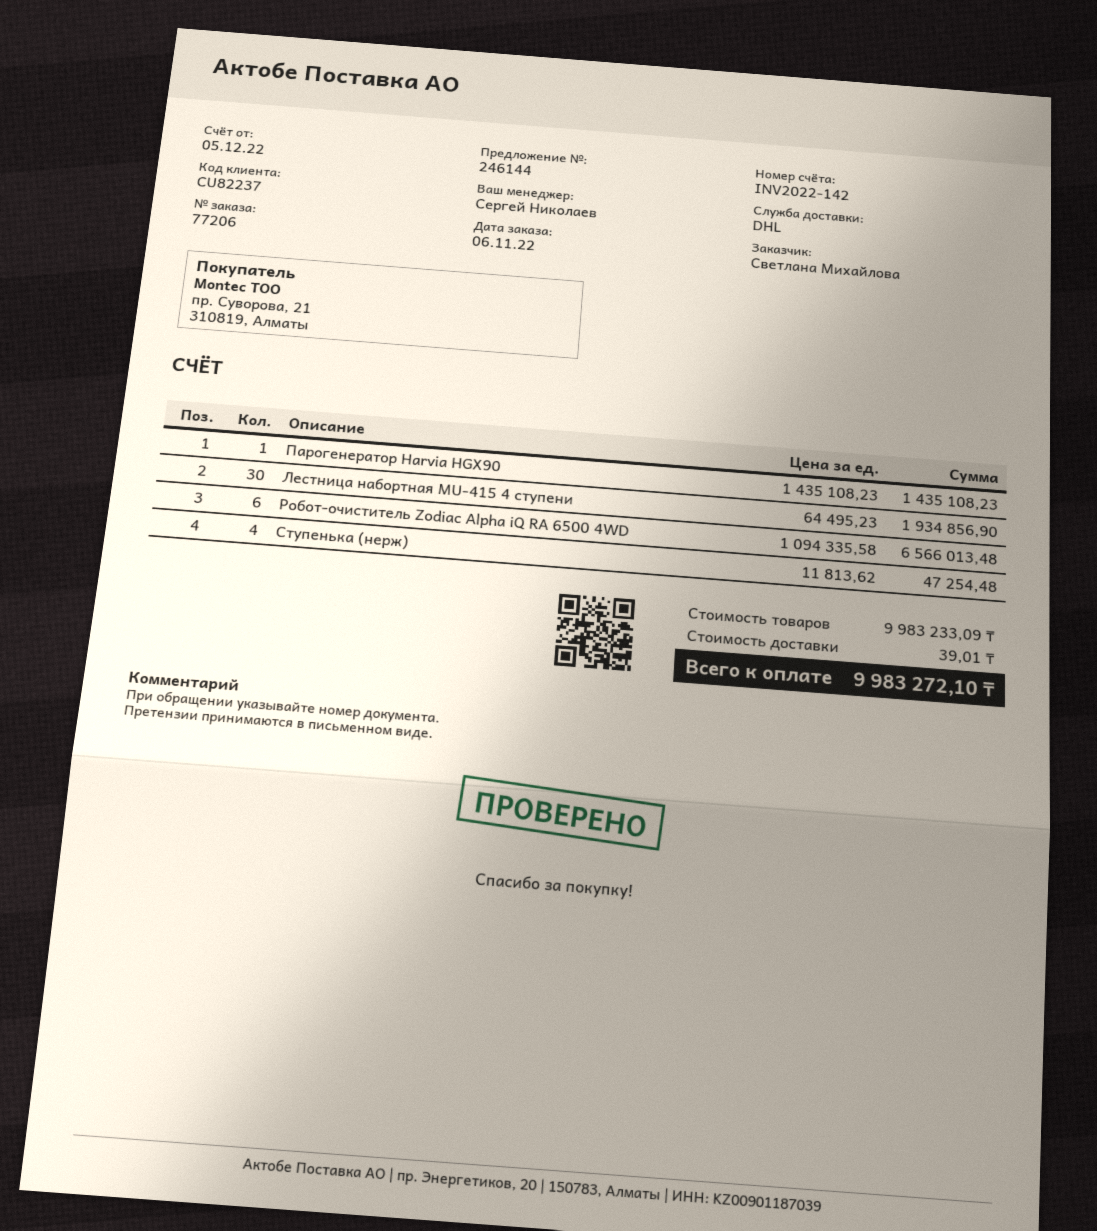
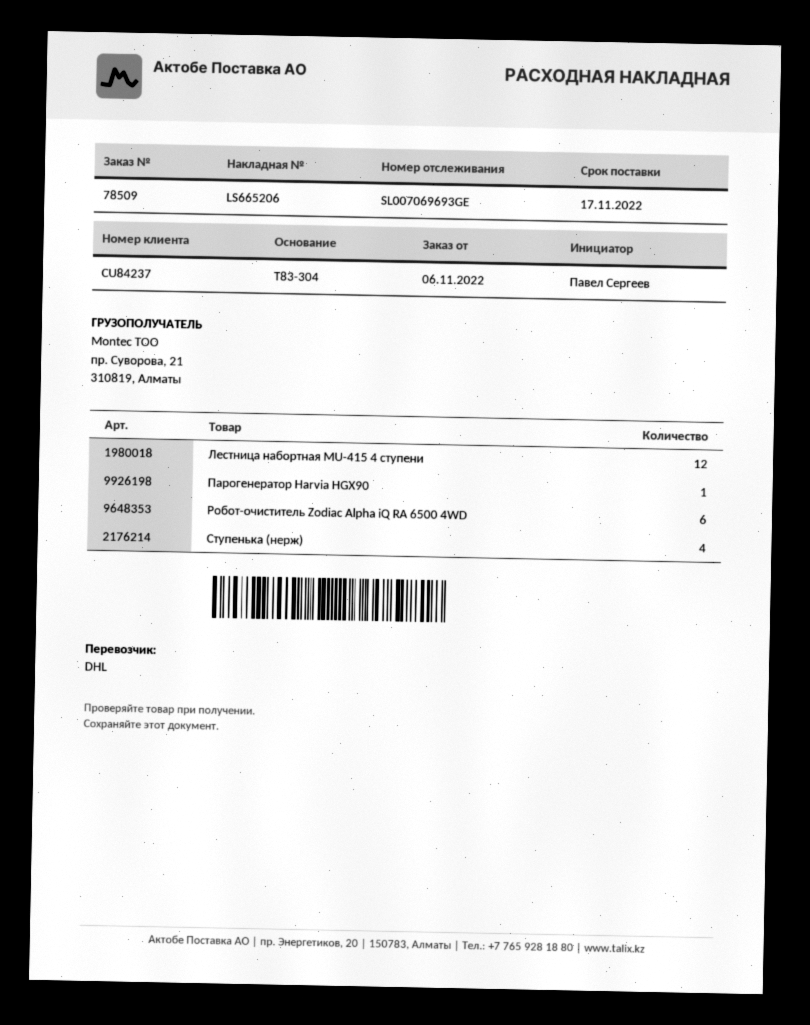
order number: 77206 -> 78509
customer number: CU82237 -> CU84237
ordered by: Светлана Михайлова -> Павел Сергеев
Лестница набортная MU-415 4 ступени: 30 -> 12

